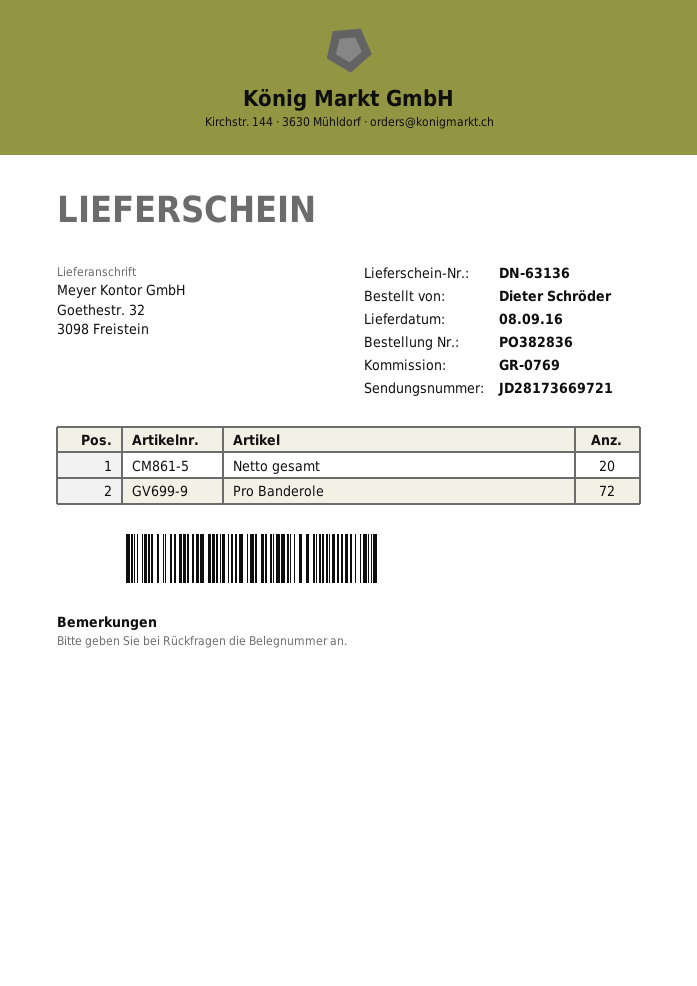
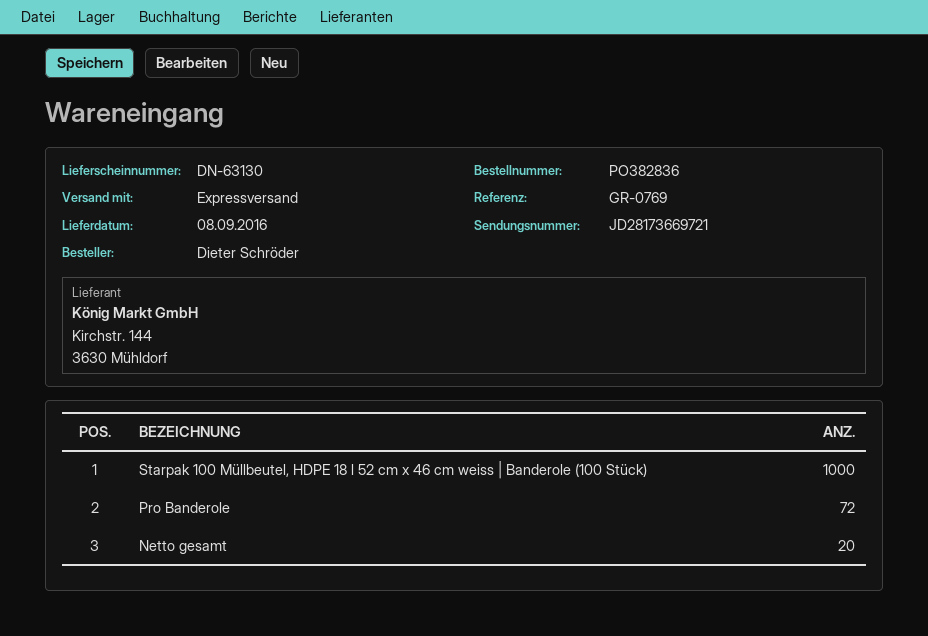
delivery note number: DN-63136 -> DN-63130
Starpak 100 Müllbeutel, HDPE 18 l 52 cm x 46 cm weiss | Banderole (100 Stück): none -> 1000

